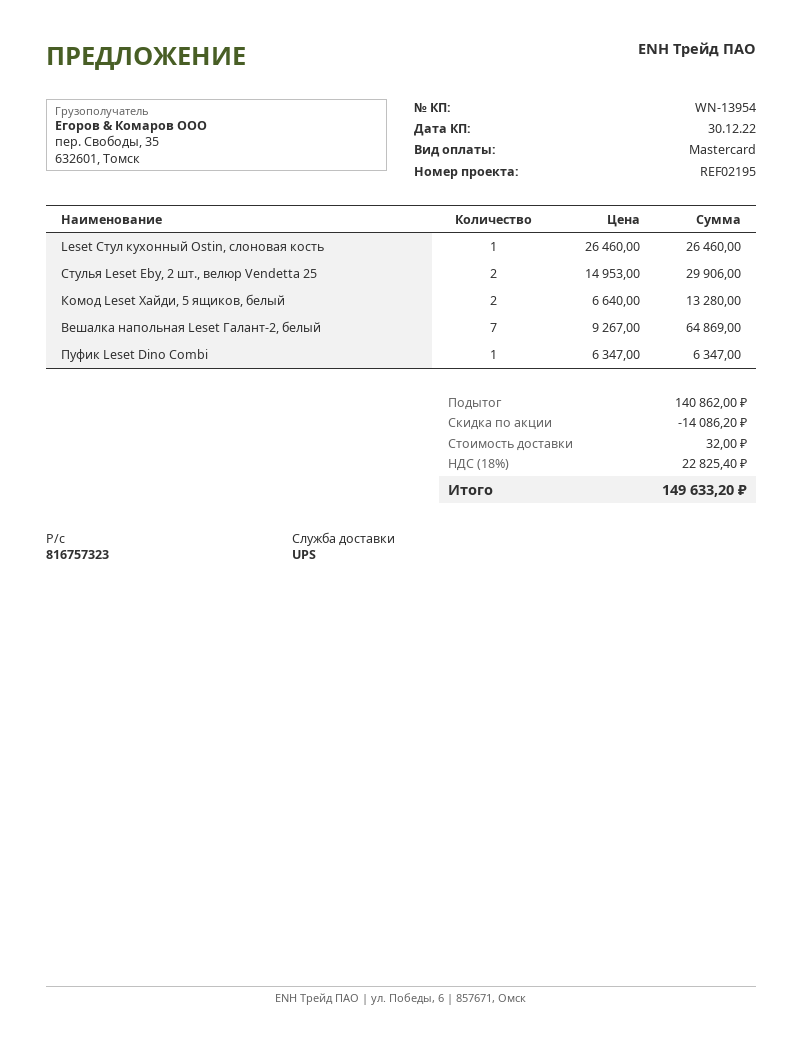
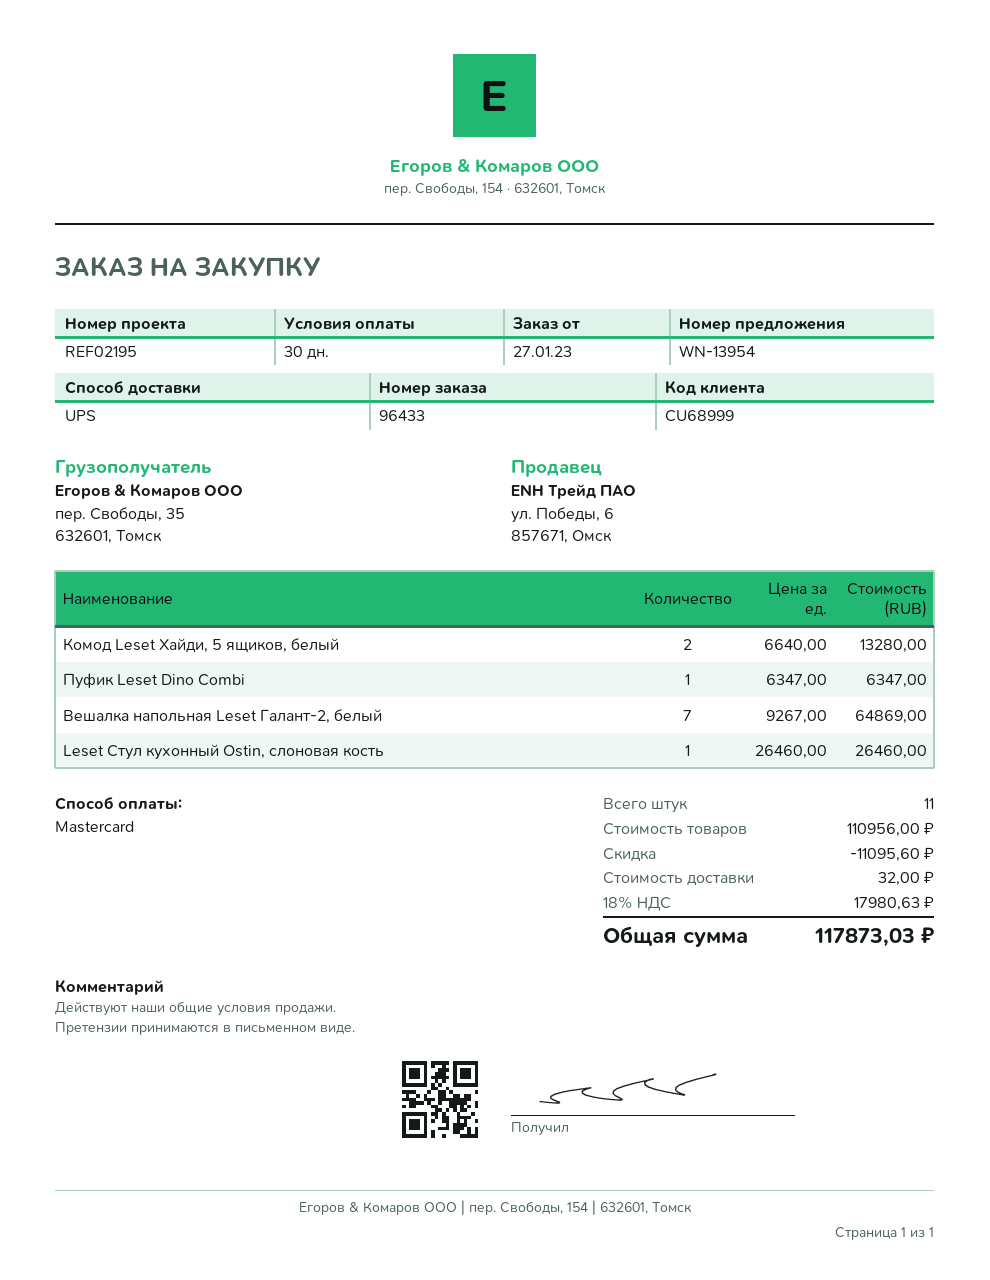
Стулья Leset Eby, 2 шт., велюр Vendetta 25: 2 x 14953.00 = 29906.00 -> none
subtotal: 140862.00 -> 110956.00
discount: 14086.20 -> 11095.60
tax: 18% = 22825.40 -> 18% = 17980.63
total: 149633.20 -> 117873.03

